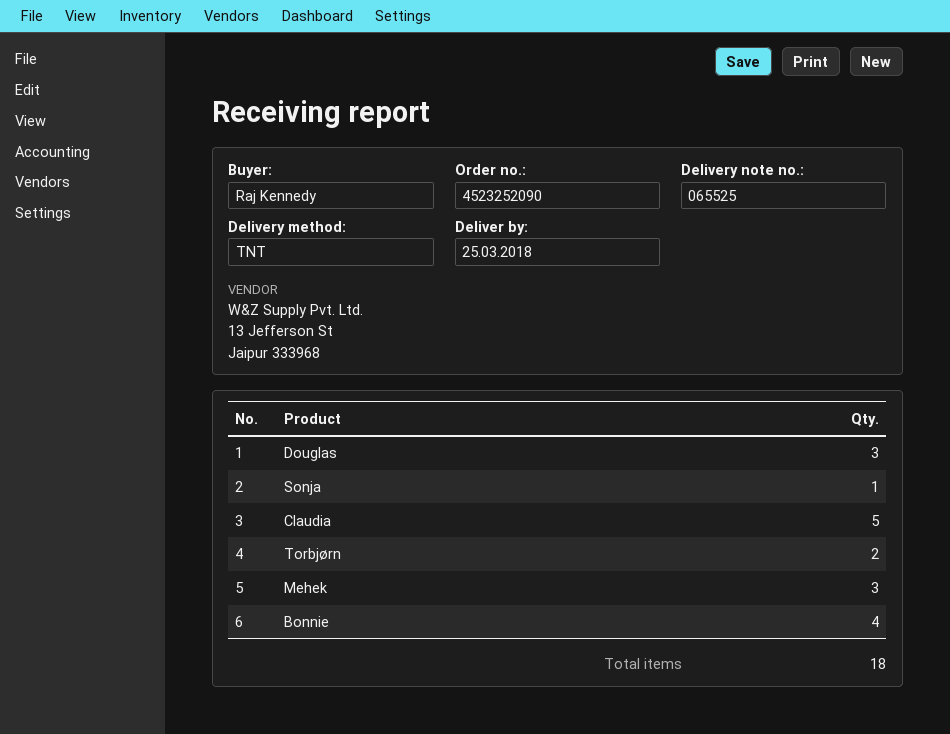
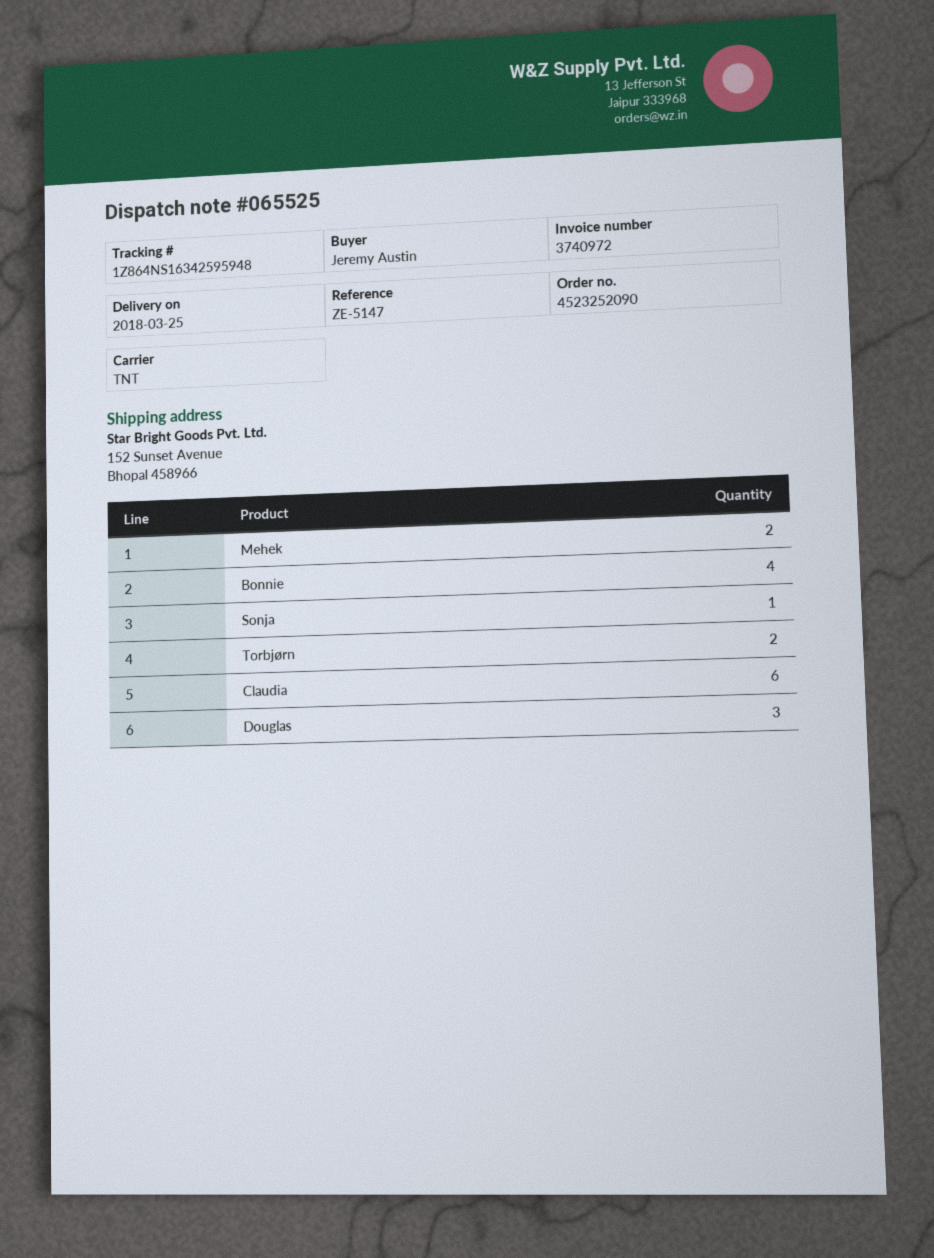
ordered by: Raj Kennedy -> Jeremy Austin
Claudia: 5 -> 6
Mehek: 3 -> 2

